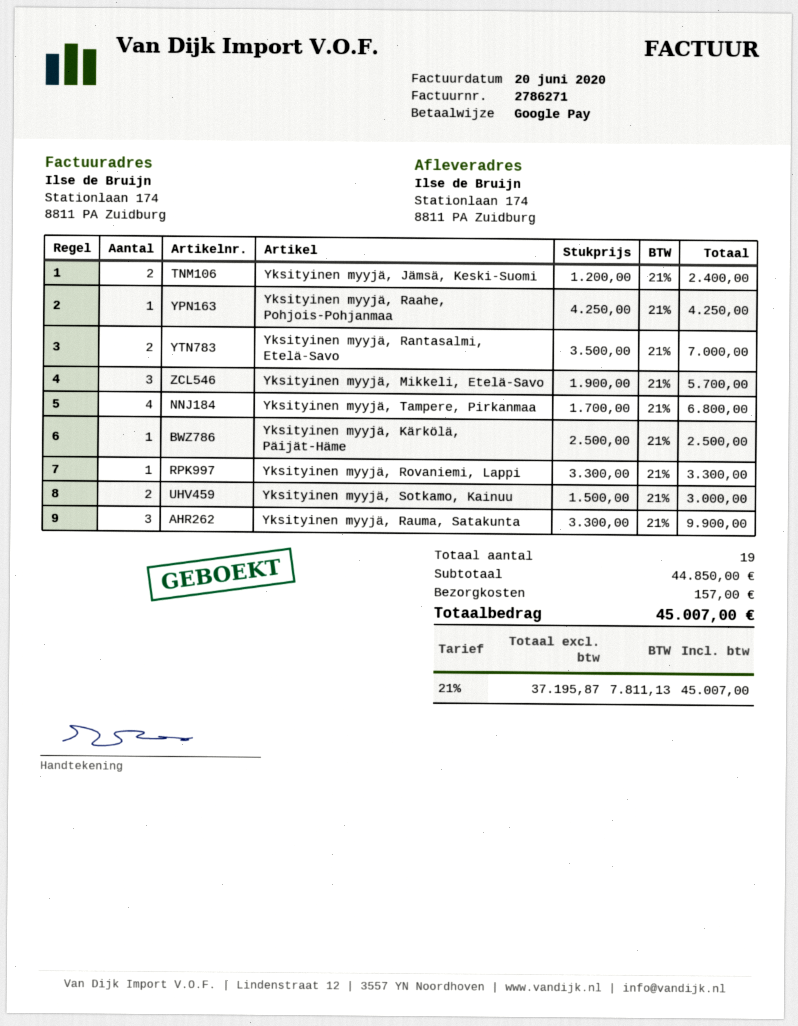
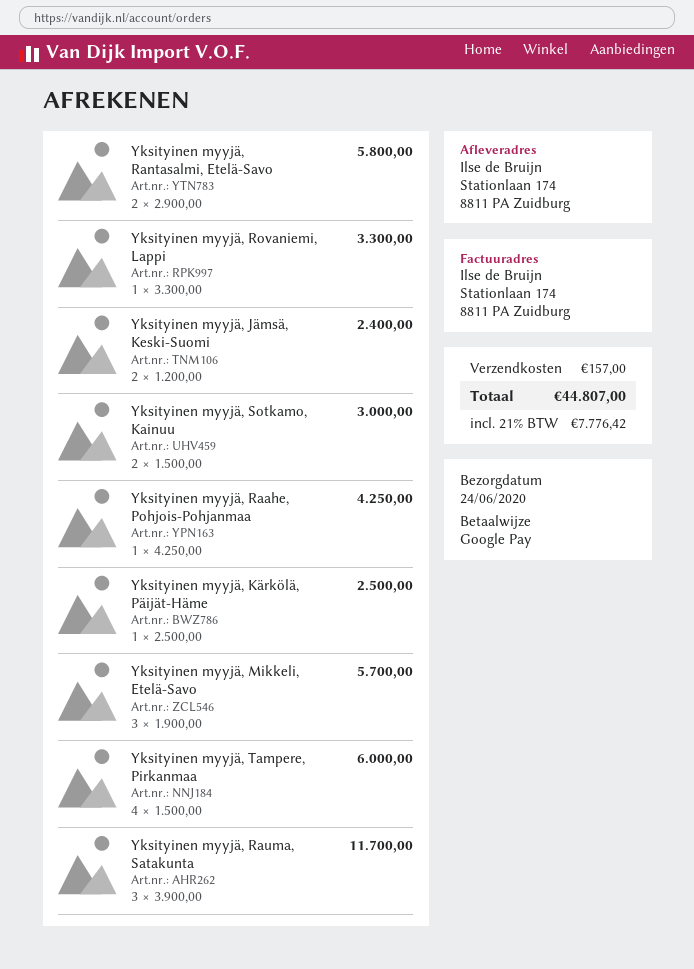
Yksityinen myyjä, Rantasalmi, Etelä-Savo: 2 x 3500.00 = 7000.00 -> 2 x 2900.00 = 5800.00
Yksityinen myyjä, Tampere, Pirkanmaa: 4 x 1700.00 = 6800.00 -> 4 x 1500.00 = 6000.00
Yksityinen myyjä, Rauma, Satakunta: 3 x 3300.00 = 9900.00 -> 3 x 3900.00 = 11700.00
tax: 21% = 7811.13 -> 21% = 7776.42
total: 45007.00 -> 44807.00

